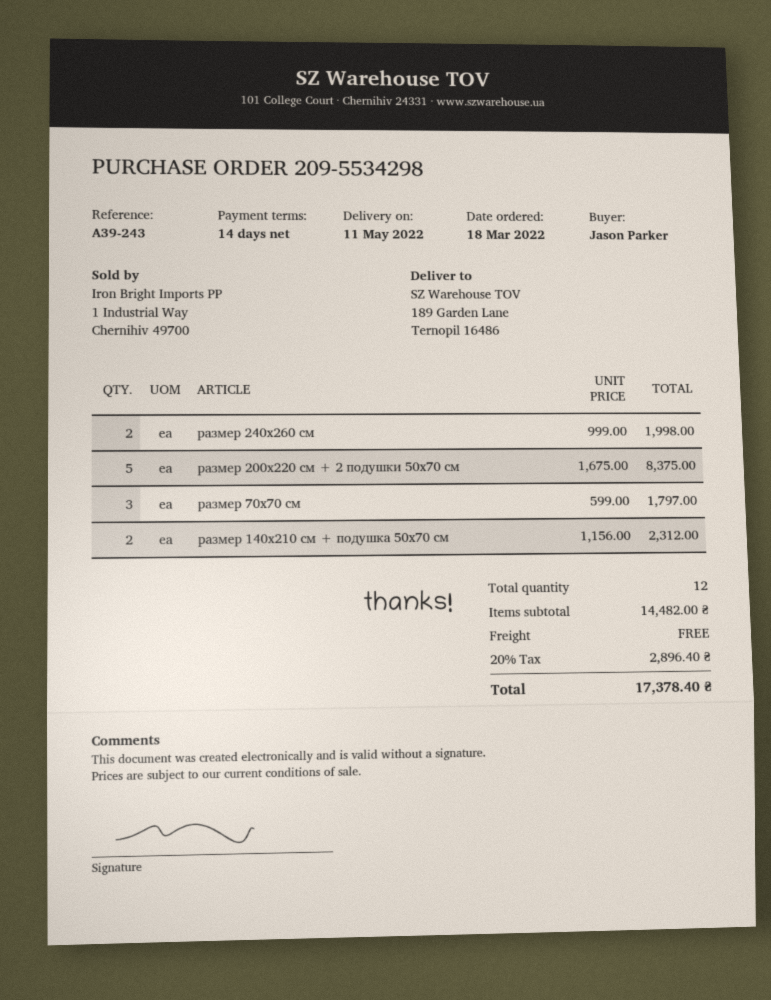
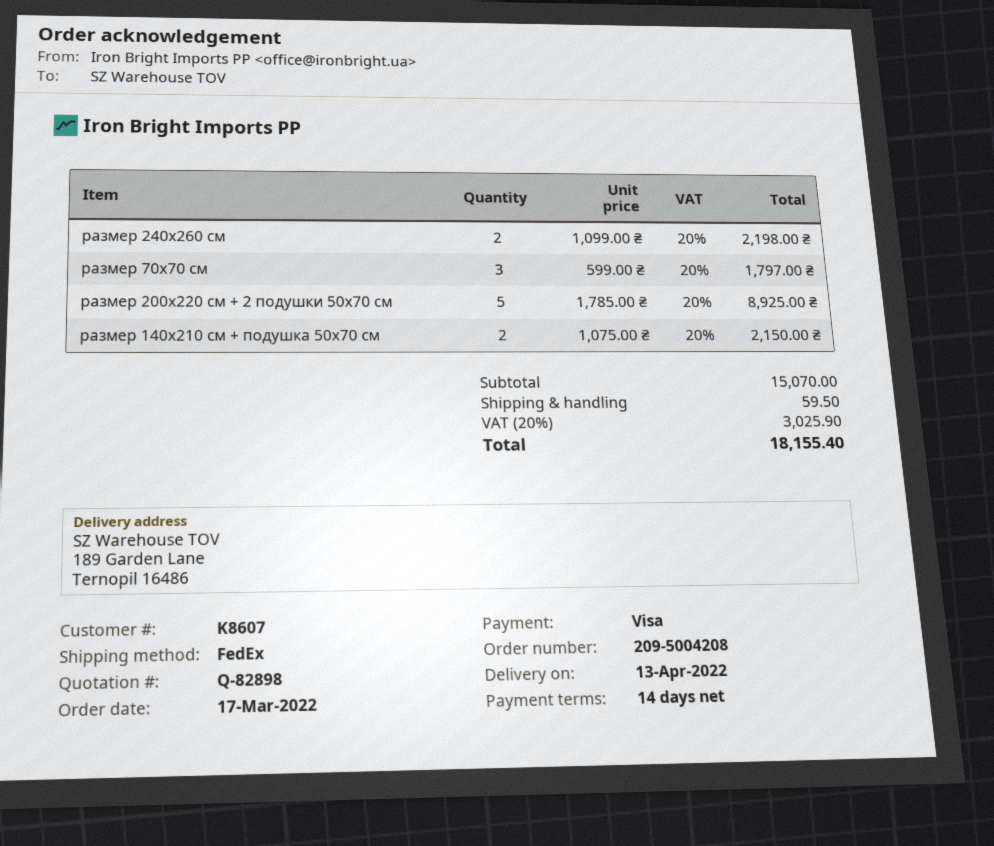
order number: 209-5534298 -> 209-5004208
order date: 2022-03-18 -> 2022-03-17
delivery date: 2022-05-11 -> 2022-04-13
размер 240х260 см: 2 x 999.00 = 1998.00 -> 2 x 1099.00 = 2198.00
размер 200х220 см + 2 подушки 50х70 см: 5 x 1675.00 = 8375.00 -> 5 x 1785.00 = 8925.00
размер 140х210 см + подушка 50х70 см: 2 x 1156.00 = 2312.00 -> 2 x 1075.00 = 2150.00
subtotal: 14482.00 -> 15070.00
shipping: 0.00 -> 59.50
tax: 20% = 2896.40 -> 20% = 3025.90
total: 17378.40 -> 18155.40

